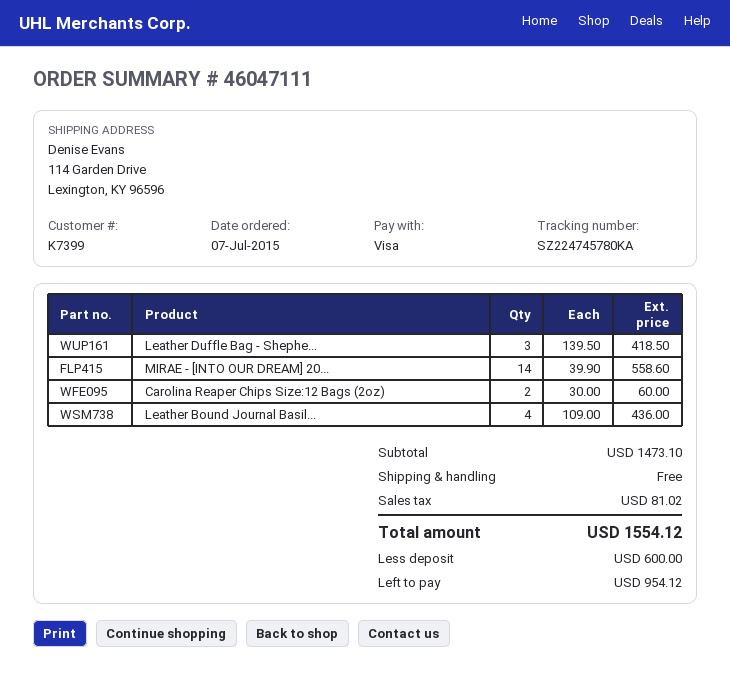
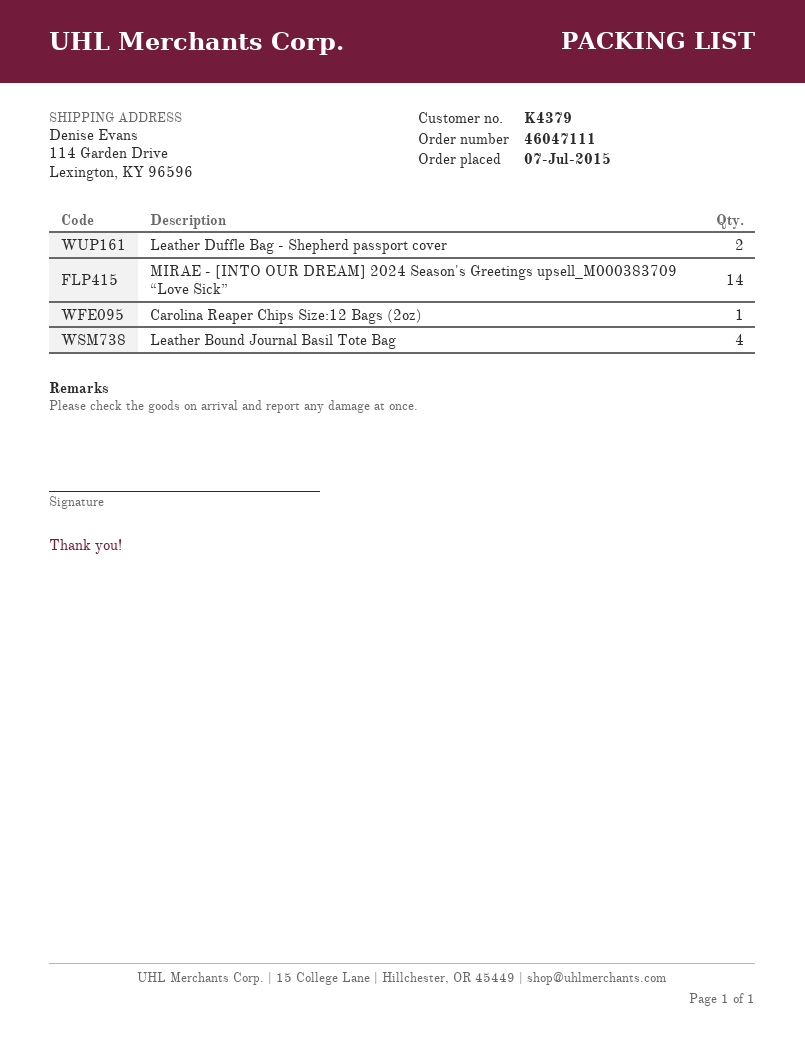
customer number: K7399 -> K4379
Leather Duffle Bag - Shephe...: 3 -> 2
Carolina Reaper Chips Size:12 Bags (2oz): 2 -> 1

